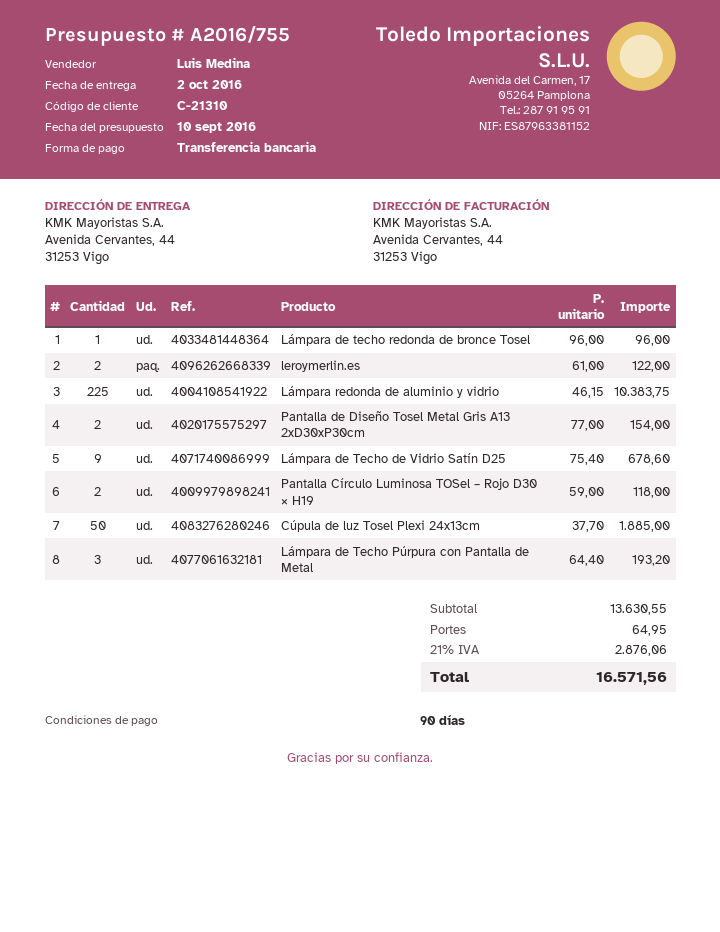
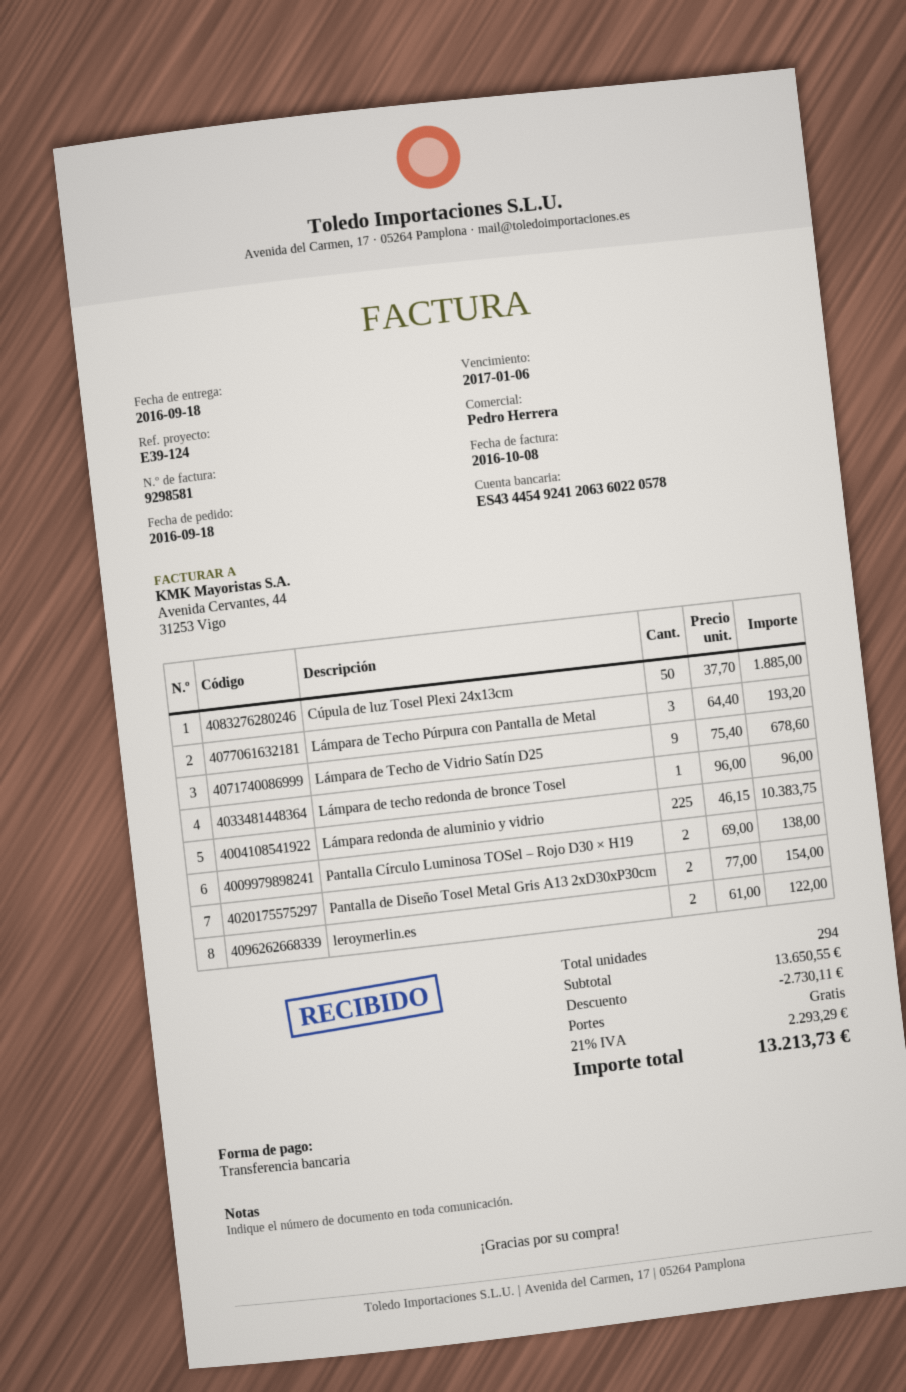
delivery date: 2016-10-02 -> 2016-09-18
sales rep: Luis Medina -> Pedro Herrera
Pantalla Círculo Luminosa TOSel – Rojo D30 × H19: 2 x 59.00 = 118.00 -> 2 x 69.00 = 138.00
subtotal: 13630.55 -> 13650.55
discount: none -> 2730.11
shipping: 64.95 -> 0.00
tax: 21% = 2876.06 -> 21% = 2293.29
total: 16571.56 -> 13213.73

